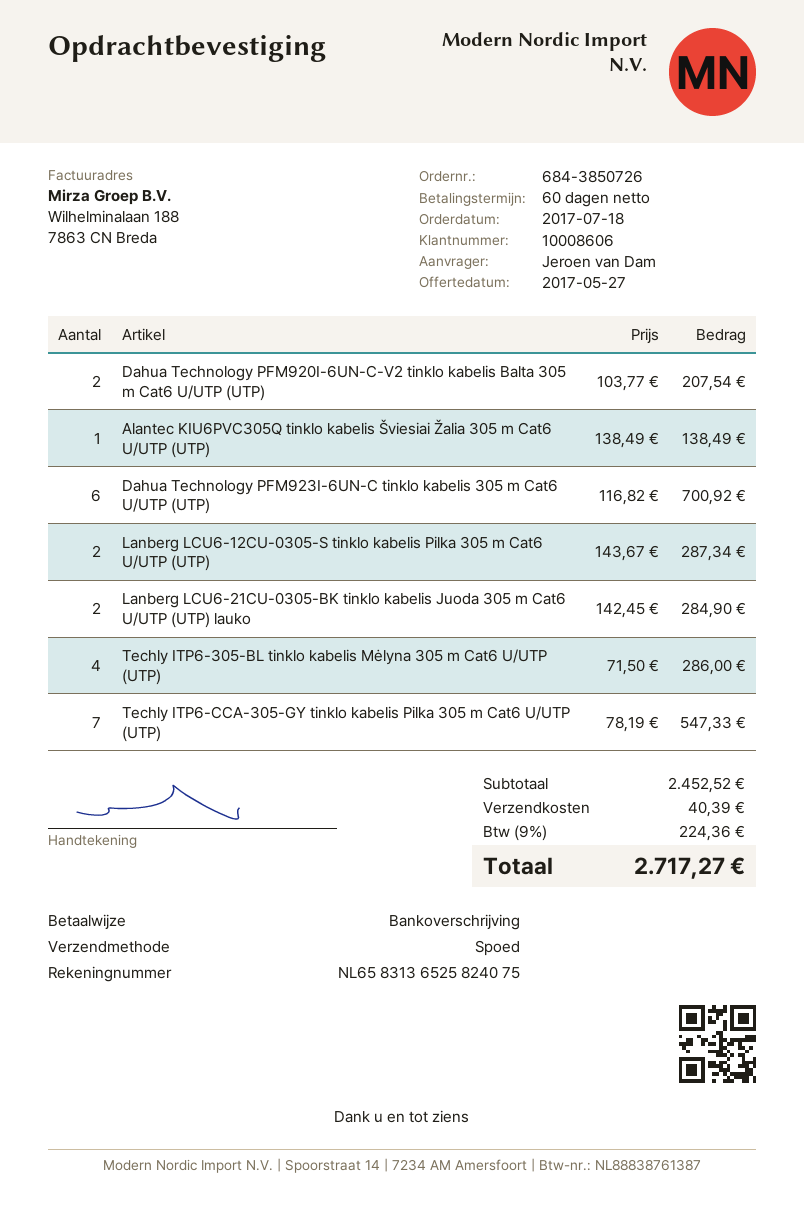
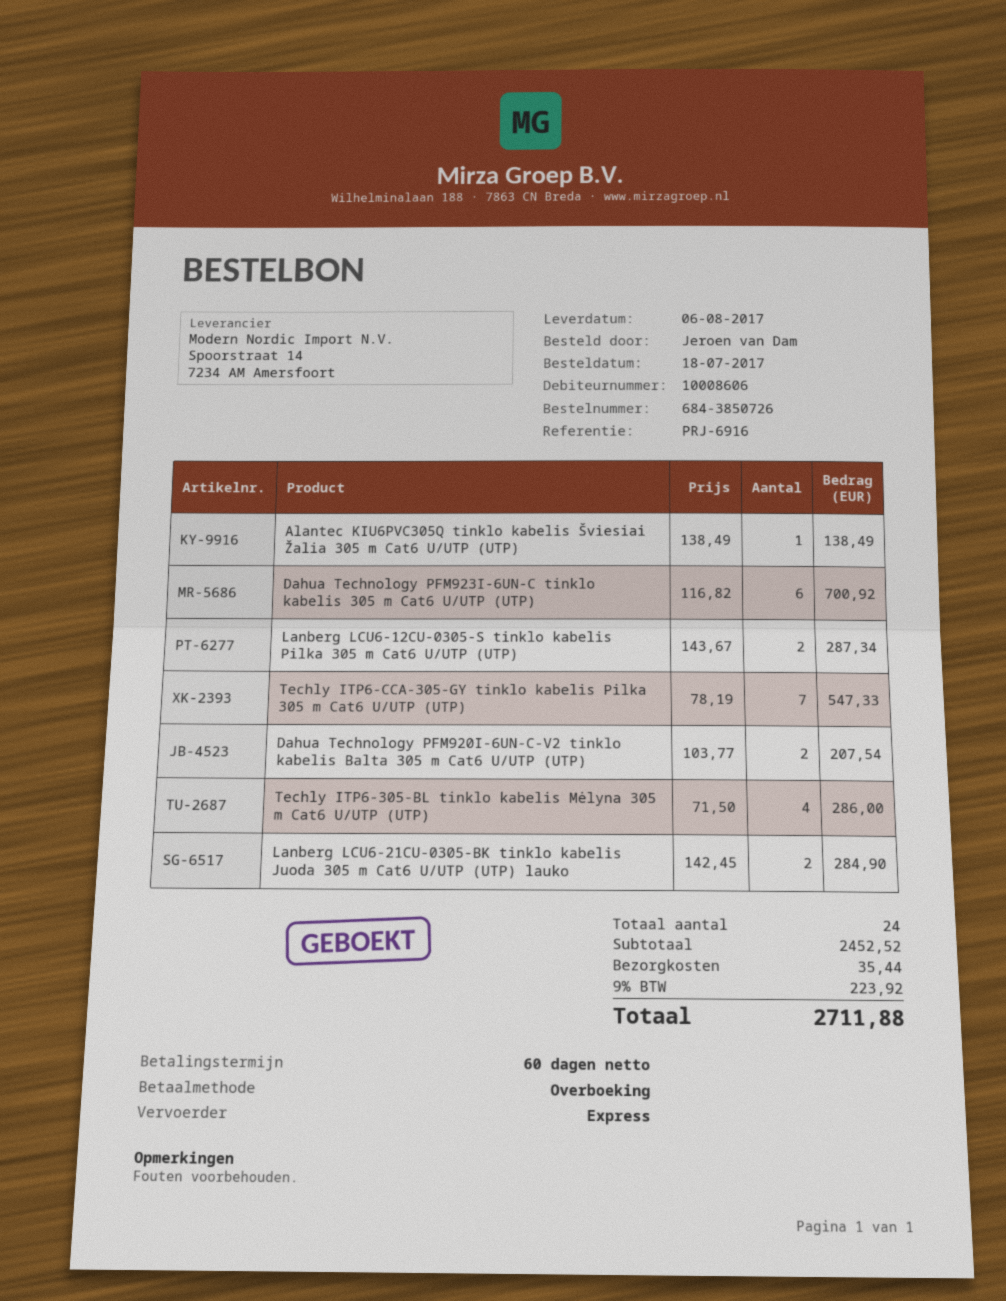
shipping: 40.39 -> 35.44
tax: 9% = 224.36 -> 9% = 223.92
total: 2717.27 -> 2711.88

